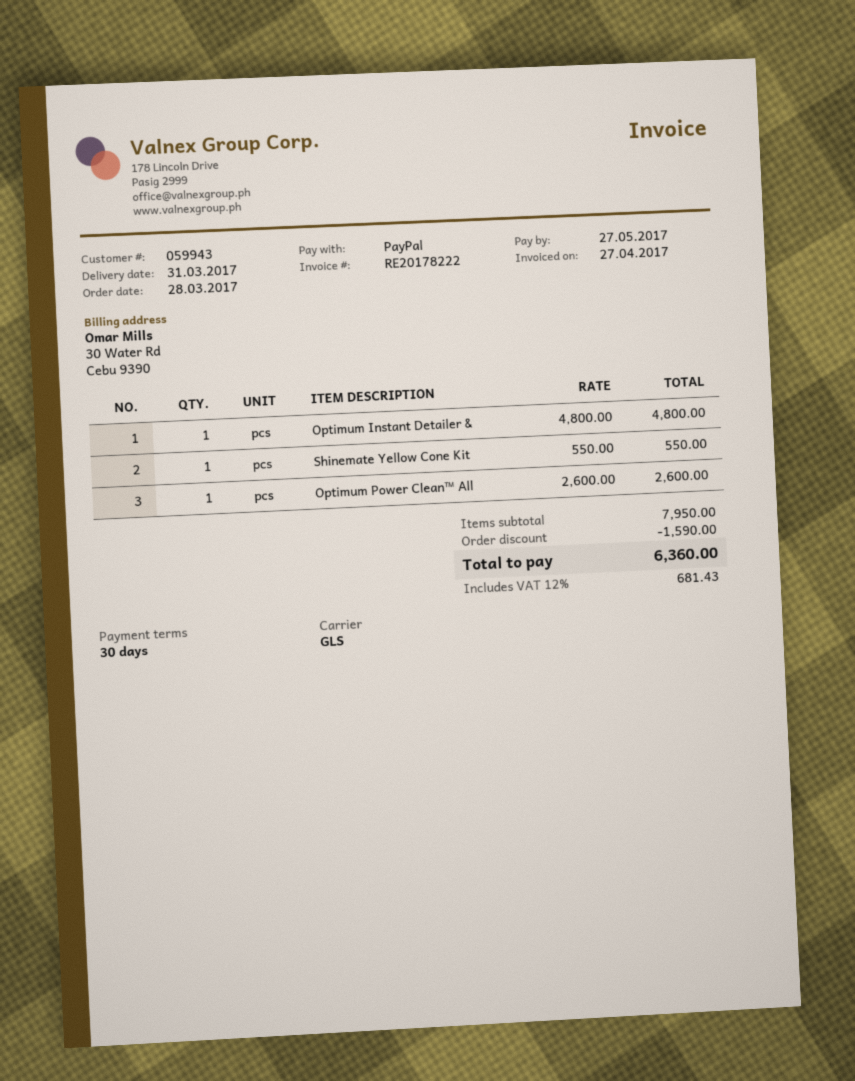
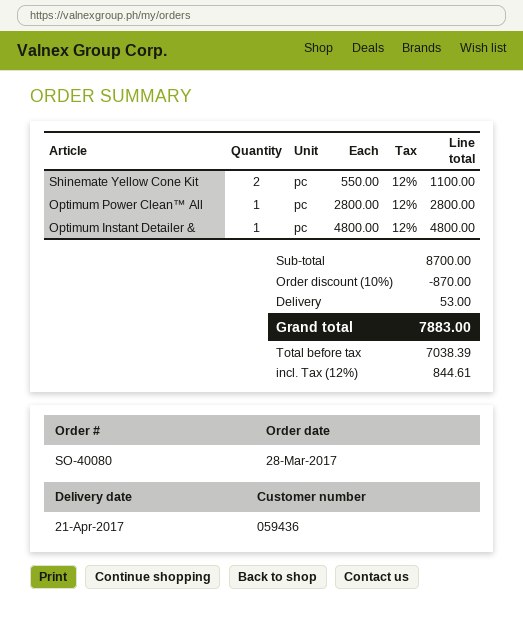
delivery date: 2017-03-31 -> 2017-04-21
customer number: 059943 -> 059436
Shinemate Yellow Cone Kit: 1 x 550.00 = 550.00 -> 2 x 550.00 = 1100.00
Optimum Power Clean™ All: 1 x 2600.00 = 2600.00 -> 1 x 2800.00 = 2800.00
subtotal: 7950.00 -> 8700.00
discount: 1590.00 -> 870.00
shipping: none -> 53.00
tax: 12% = 681.43 -> 12% = 844.61
total: 6360.00 -> 7883.00

